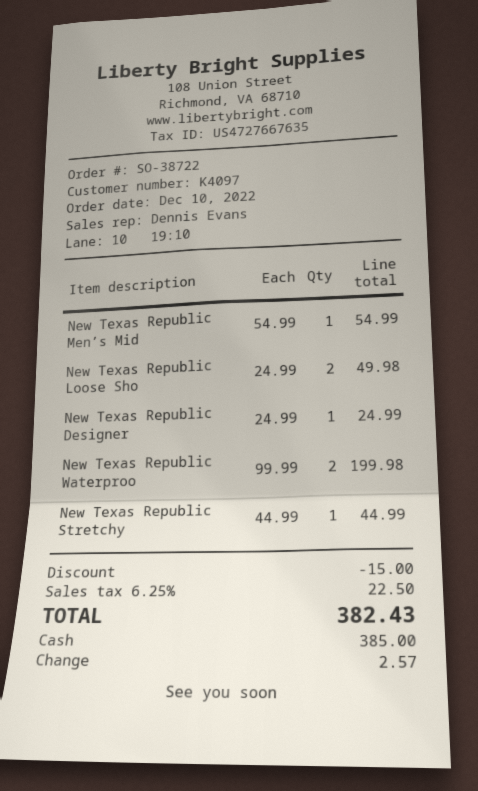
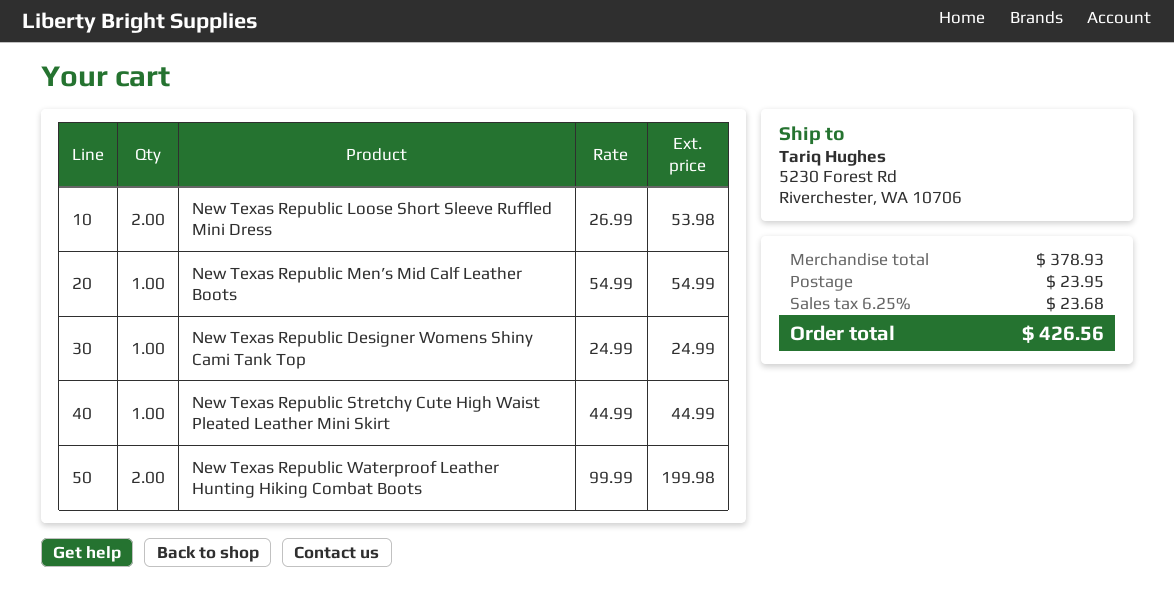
New Texas Republic Loose Sho: 2 x 24.99 = 49.98 -> 2 x 26.99 = 53.98
discount: 15.00 -> none
shipping: none -> 23.95
tax: 6.25% = 22.50 -> 6.25% = 23.68
total: 382.43 -> 426.56

